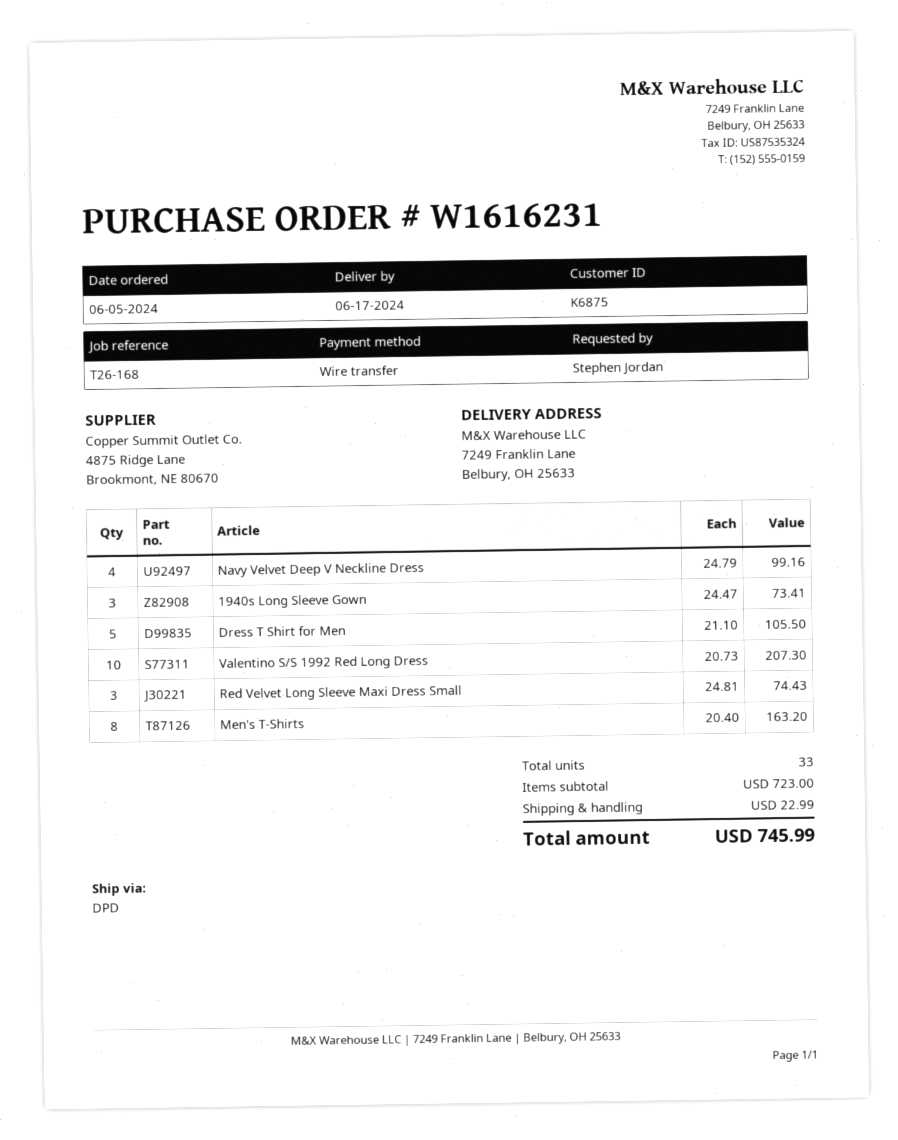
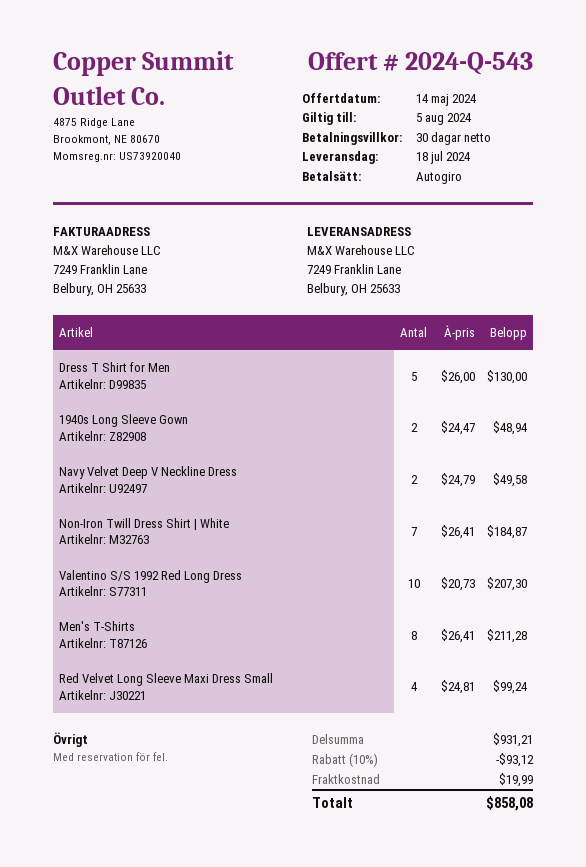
delivery date: 2024-06-17 -> 2024-07-18
payment method: bank transfer -> direct debit
Navy Velvet Deep V Neckline Dress: 4 x 24.79 = 99.16 -> 2 x 24.79 = 49.58
1940s Long Sleeve Gown: 3 x 24.47 = 73.41 -> 2 x 24.47 = 48.94
Dress T Shirt for Men: 5 x 21.10 = 105.50 -> 5 x 26.00 = 130.00
Red Velvet Long Sleeve Maxi Dress Small: 3 x 24.81 = 74.43 -> 4 x 24.81 = 99.24
Men's T-Shirts: 8 x 20.40 = 163.20 -> 8 x 26.41 = 211.28
Non-Iron Twill Dress Shirt | White: none -> 7 x 26.41 = 184.87
subtotal: 723.00 -> 931.21
discount: none -> 10% = 93.12
shipping: 22.99 -> 19.99
total: 745.99 -> 858.08

